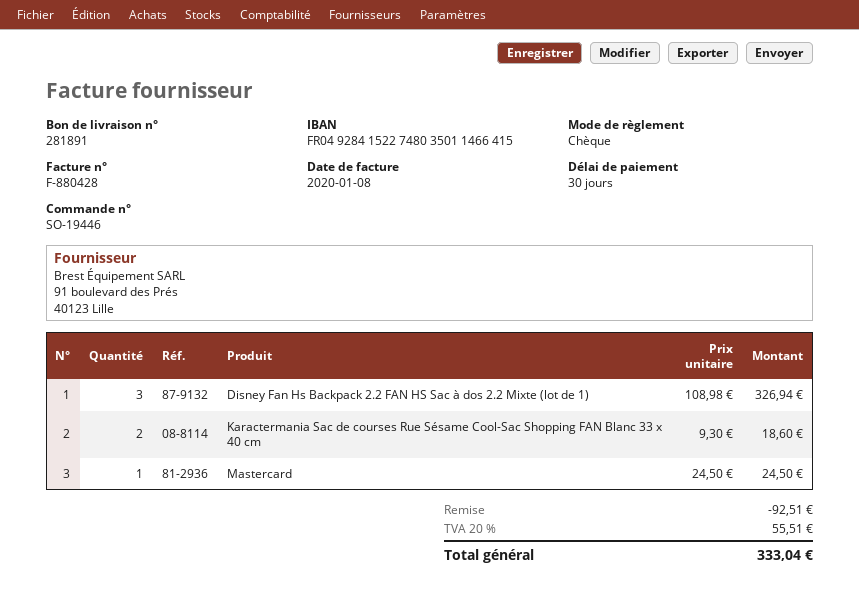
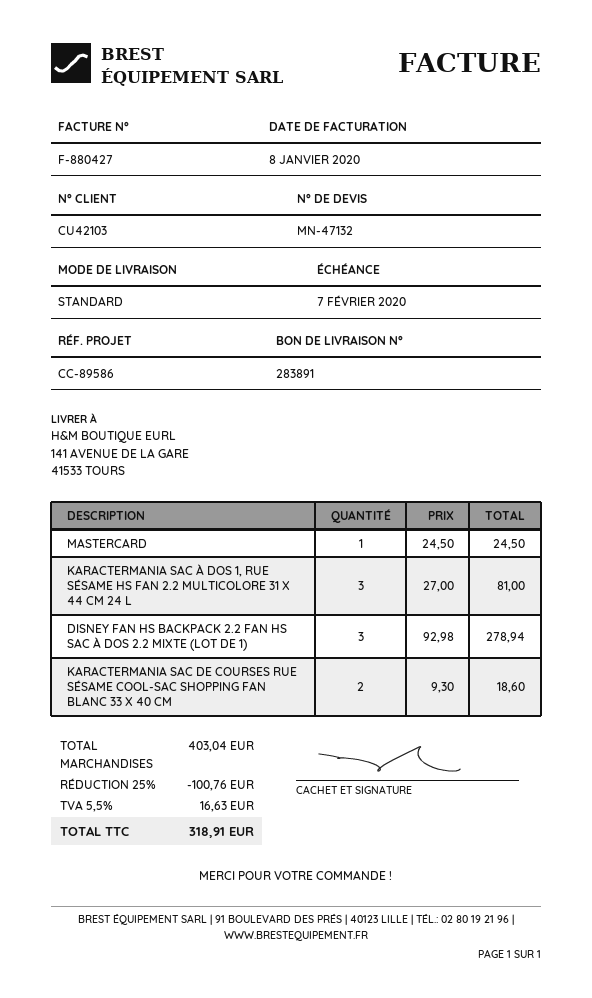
delivery note number: 281891 -> 283891
invoice number: F-880428 -> F-880427
Disney Fan Hs Backpack 2.2 FAN HS Sac à dos 2.2 Mixte (lot de 1): 3 x 108.98 = 326.94 -> 3 x 92.98 = 278.94
KARACTERMANIA SAC À DOS 1, RUE SÉSAME HS FAN 2.2 MULTICOLORE 31 X 44 CM 24 L: none -> 3 x 27.00 = 81.00
discount: 92.51 -> 100.76
tax: 20% = 55.51 -> 5.5% = 16.63
total: 333.04 -> 318.91

